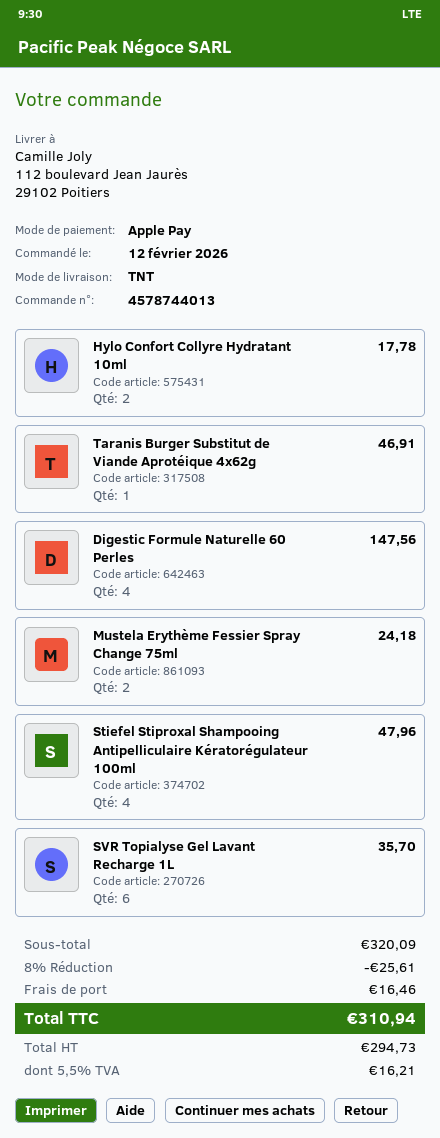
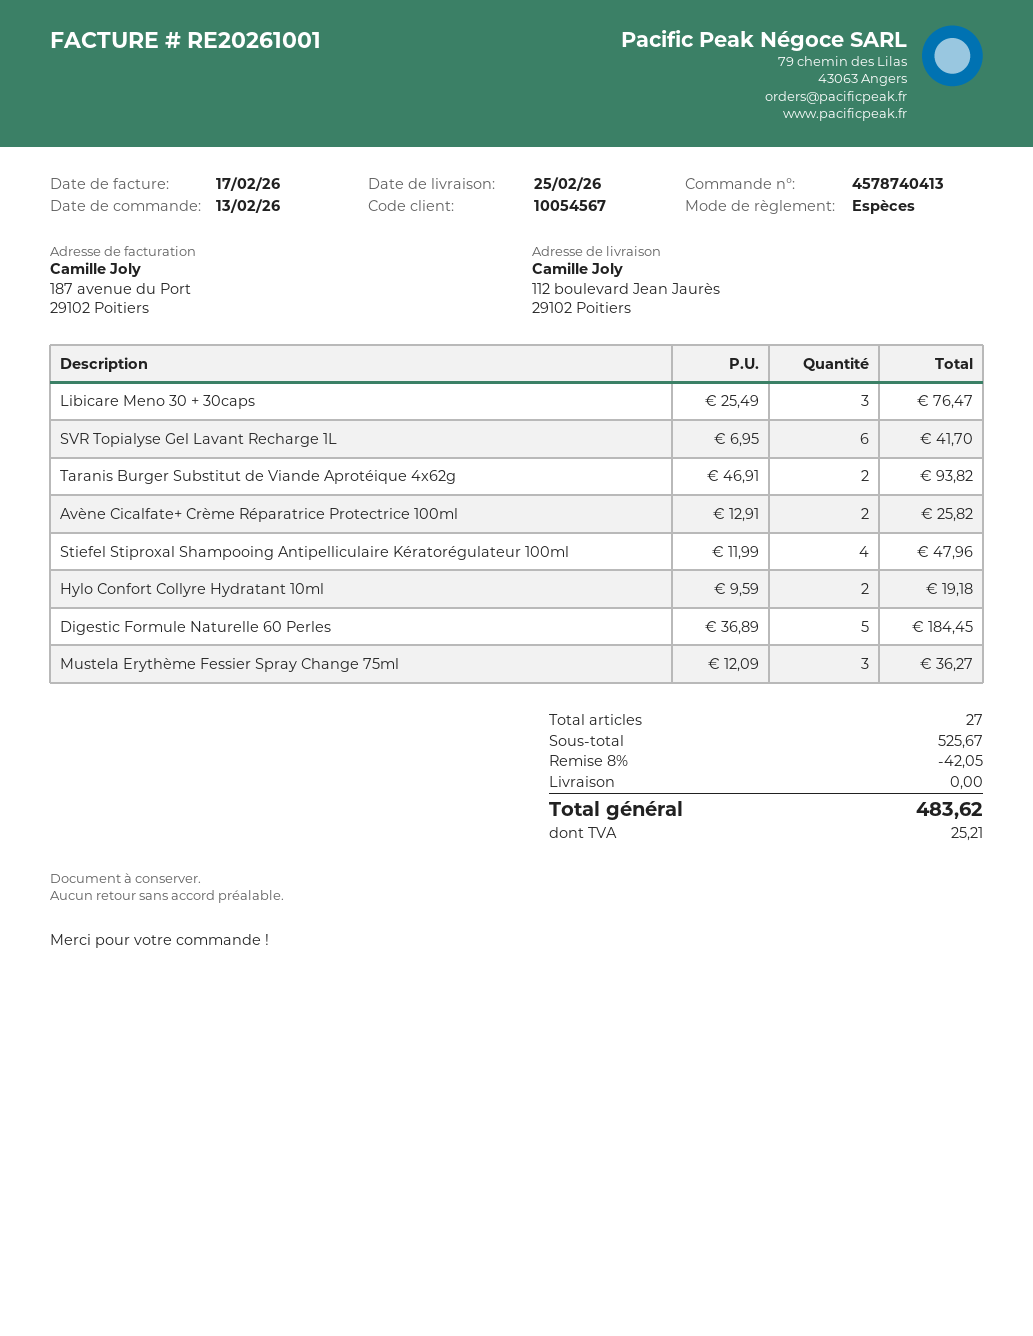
order number: 4578744013 -> 4578740413
order date: 2026-02-12 -> 2026-02-13
payment method: Apple Pay -> cash
Hylo Confort Collyre Hydratant 10ml: 2 for 17.78 -> 2 for 19.18
Taranis Burger Substitut de Viande Aprotéique 4x62g: 1 for 46.91 -> 2 for 93.82
Digestic Formule Naturelle 60 Perles: 4 for 147.56 -> 5 for 184.45
Mustela Erythème Fessier Spray Change 75ml: 2 for 24.18 -> 3 for 36.27
SVR Topialyse Gel Lavant Recharge 1L: 6 for 35.70 -> 6 for 41.70
Libicare Meno 30 + 30caps: none -> 3 for 76.47
Avène Cicalfate+ Crème Réparatrice Protectrice 100ml: none -> 2 for 25.82
subtotal: 320.09 -> 525.67
discount: 8% = 25.61 -> 8% = 42.05
shipping: 16.46 -> 0.00
tax: 16.21 -> 25.21
total: 310.94 -> 483.62

